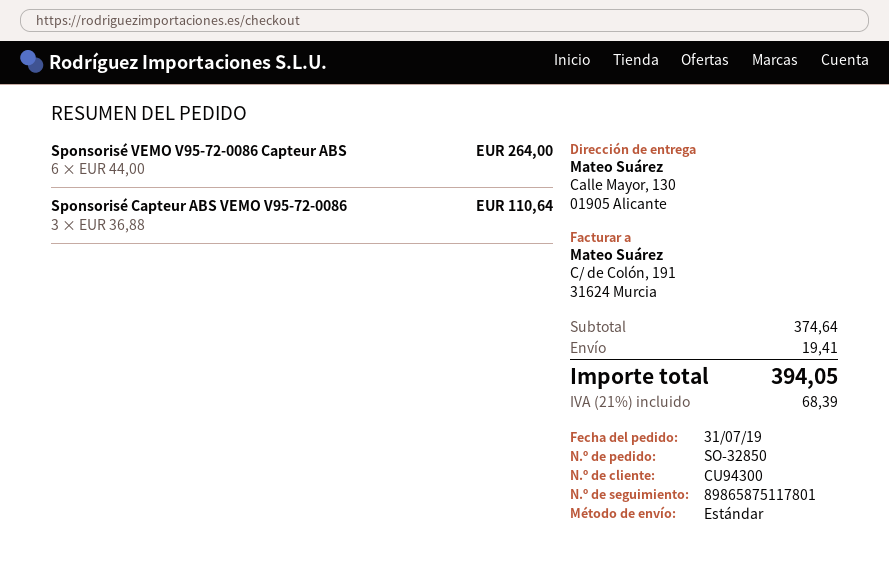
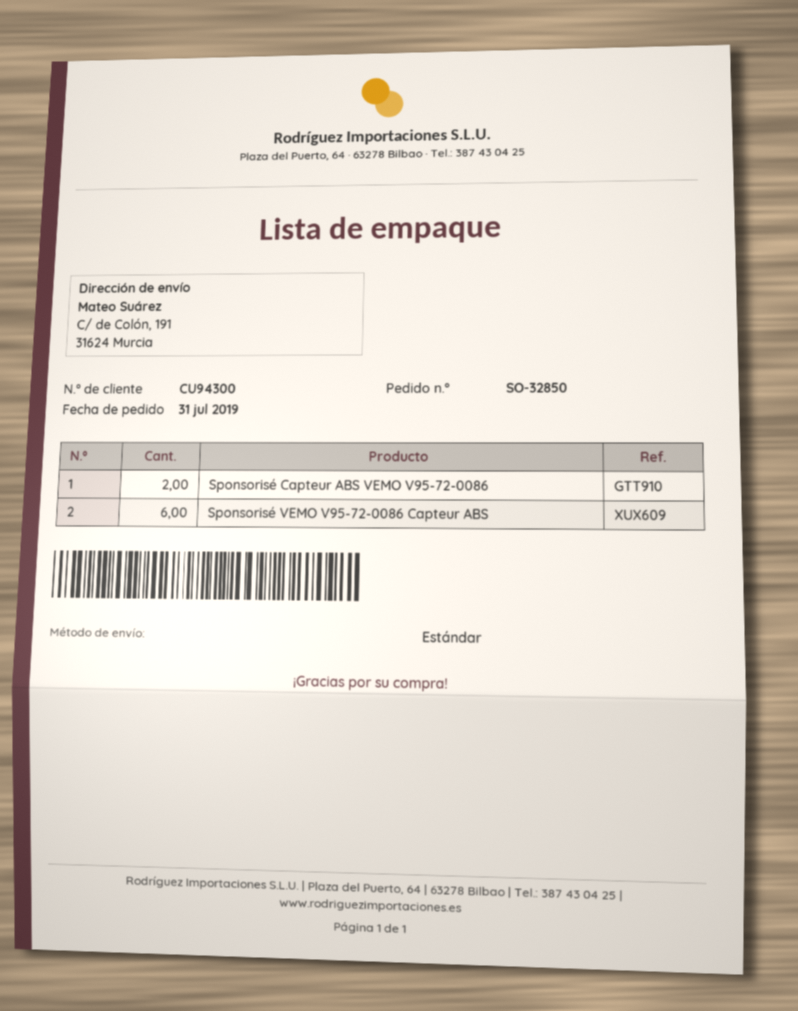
ship to: Calle Mayor, 130, 01905 Alicante -> C/ de Colón, 191, 31624 Murcia
Sponsorisé Capteur ABS VEMO V95-72-0086: 3 -> 2

